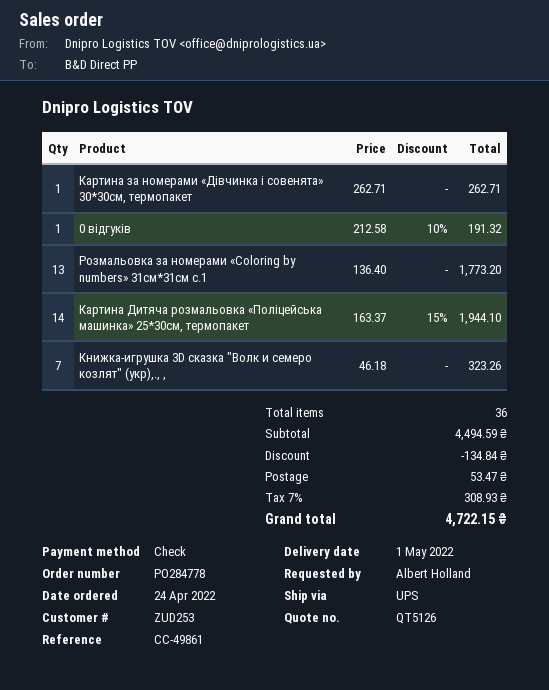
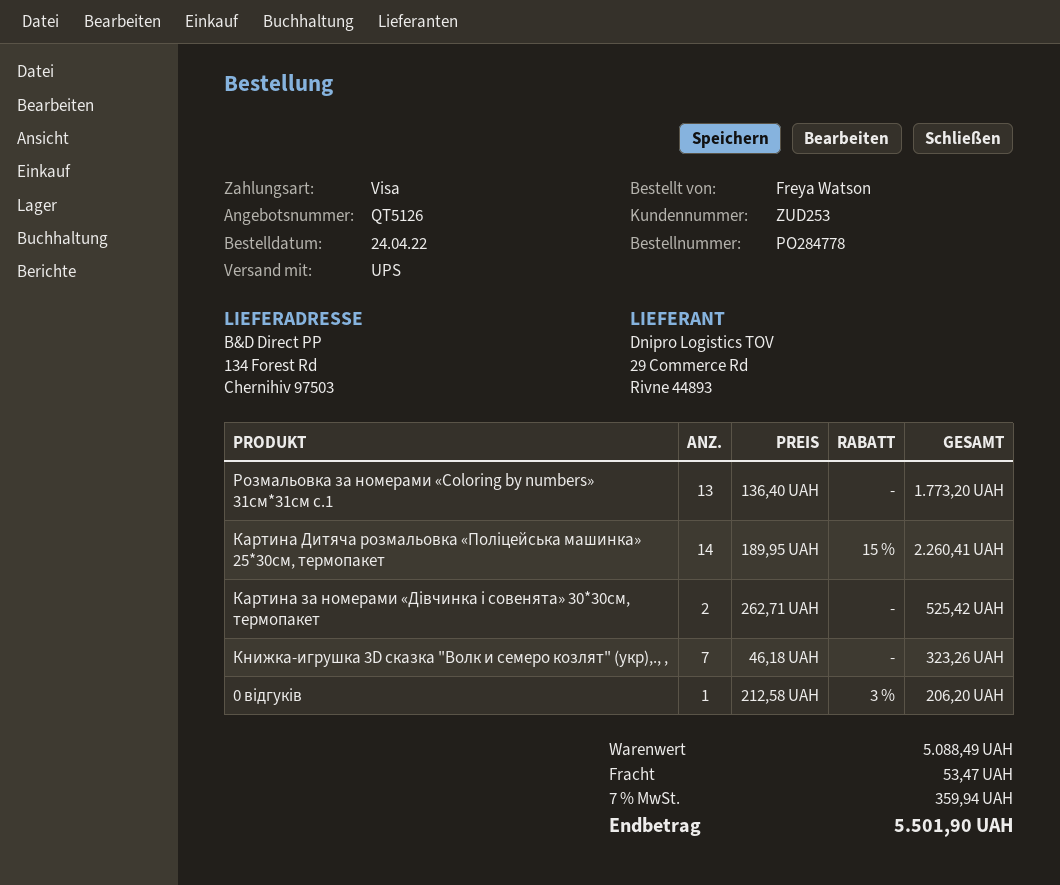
ordered by: Albert Holland -> Freya Watson
payment method: cheque -> Visa
Картина за номерами «Дівчинка і совенята» 30*30см, термопакет: 1 x 262.71 = 262.71 -> 2 x 262.71 = 525.42
0 відгуків: 1 x 212.58 - 10% = 191.32 -> 1 x 212.58 - 3% = 206.20
Картина Дитяча розмальовка «Поліцейська машинка» 25*30см, термопакет: 14 x 163.37 - 15% = 1944.10 -> 14 x 189.95 - 15% = 2260.41
subtotal: 4494.59 -> 5088.49
discount: 134.84 -> none
tax: 7% = 308.93 -> 7% = 359.94
total: 4722.15 -> 5501.90

